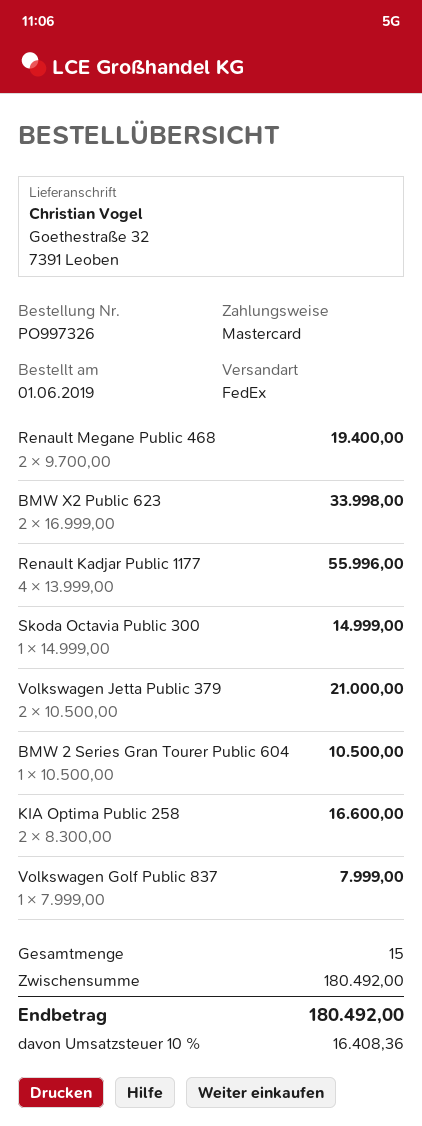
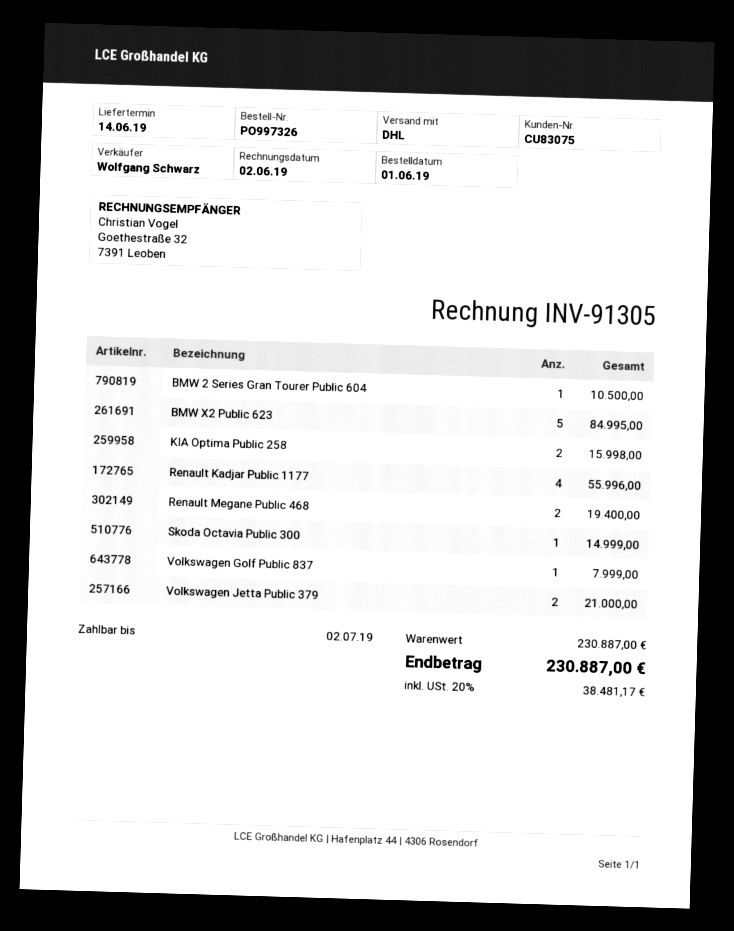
shipping method: FedEx -> DHL
BMW X2 Public 623: 2 for 33998.00 -> 5 for 84995.00
KIA Optima Public 258: 2 for 16600.00 -> 2 for 15998.00
subtotal: 180492.00 -> 230887.00
tax: 10% = 16408.36 -> 20% = 38481.17
total: 180492.00 -> 230887.00

